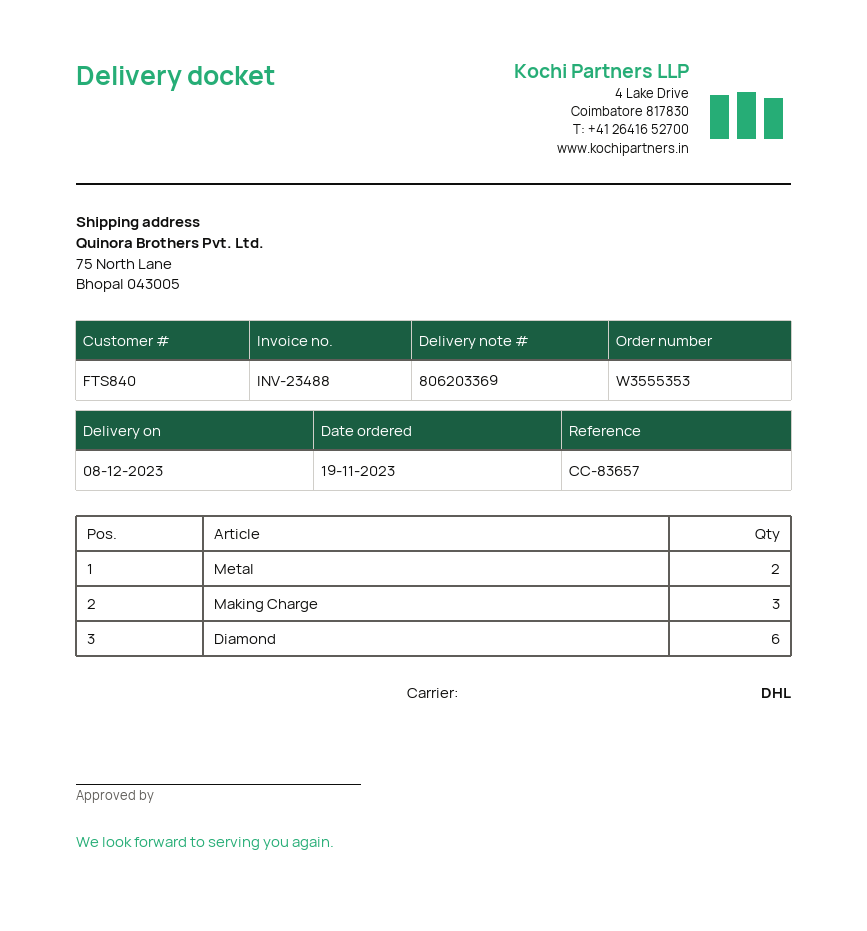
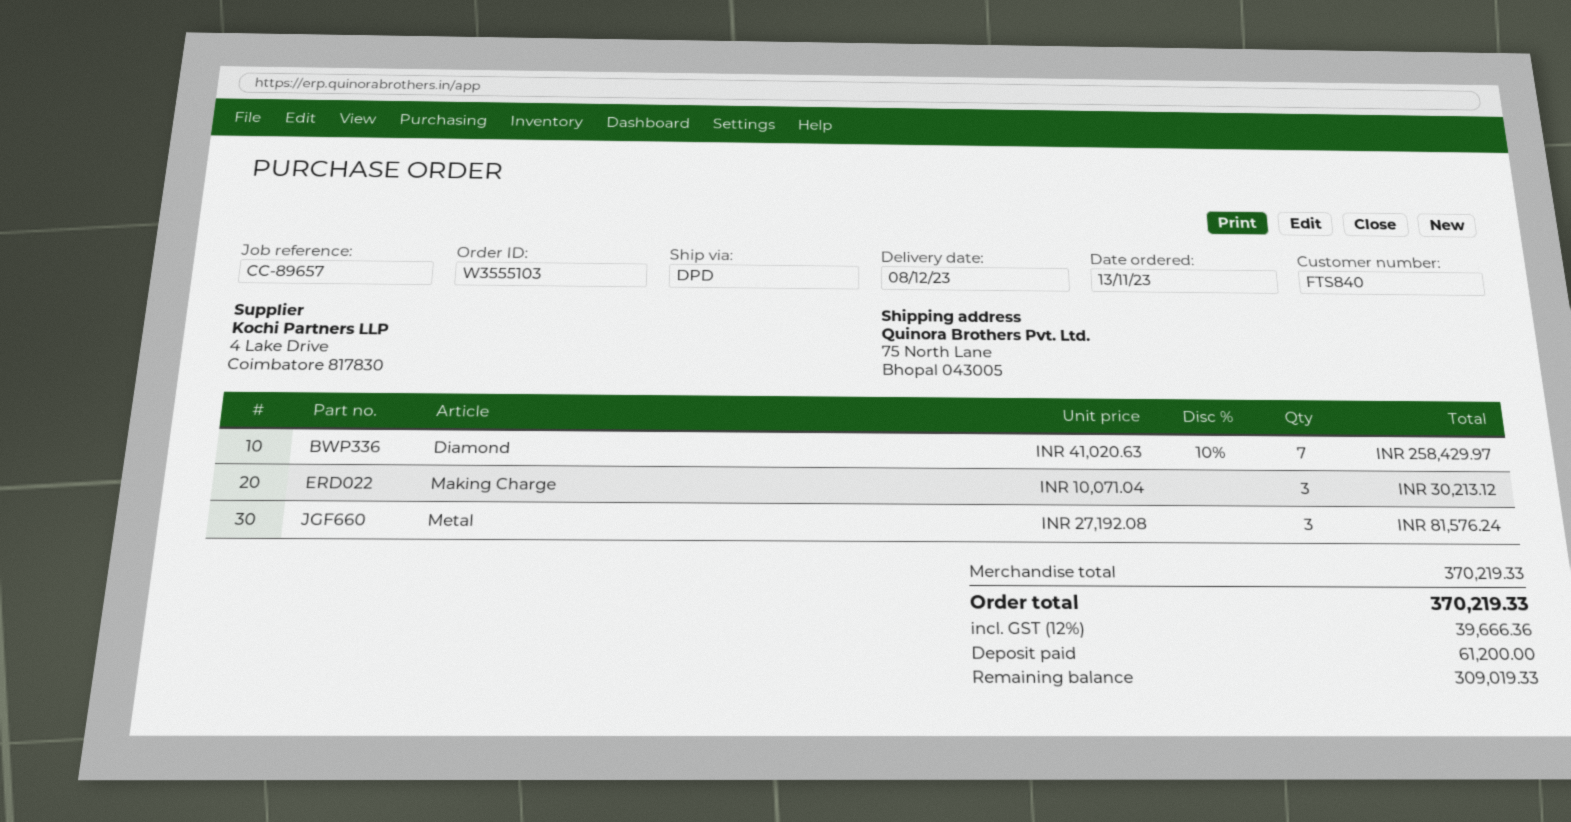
order number: W3555353 -> W3555103
order date: 2023-11-19 -> 2023-11-13
reference: CC-83657 -> CC-89657
shipping method: DHL -> DPD
Metal: 2 -> 3
Diamond: 6 -> 7

